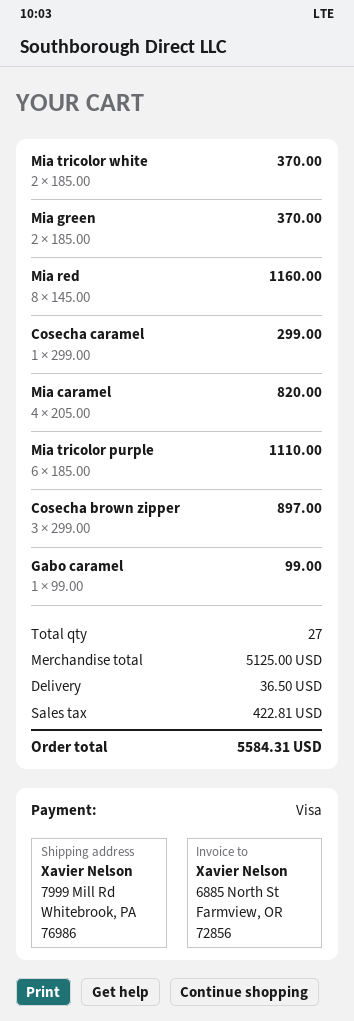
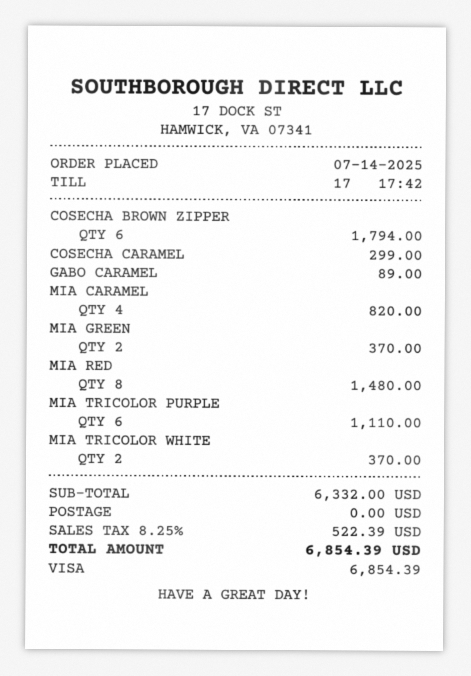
Mia red: 8 for 1160.00 -> 8 for 1480.00
Cosecha brown zipper: 3 for 897.00 -> 6 for 1794.00
Gabo caramel: 1 for 99.00 -> 1 for 89.00
subtotal: 5125.00 -> 6332.00
shipping: 36.50 -> 0.00
tax: 422.81 -> 522.39
total: 5584.31 -> 6854.39

